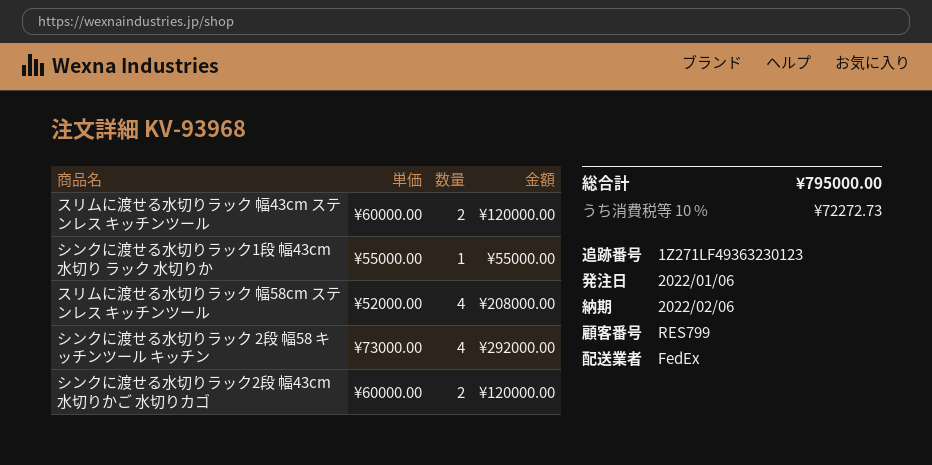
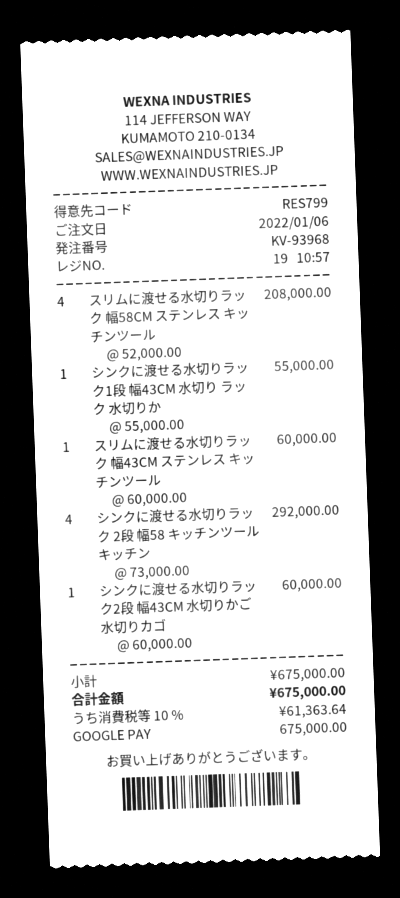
スリムに渡せる水切りラック 幅43cm ステンレス キッチンツール: 2 x 60000.00 = 120000.00 -> 1 x 60000.00 = 60000.00
シンクに渡せる水切りラック2段 幅43cm 水切りかご 水切りカゴ: 2 x 60000.00 = 120000.00 -> 1 x 60000.00 = 60000.00
tax: 10% = 72272.73 -> 10% = 61363.64
total: 795000.00 -> 675000.00

